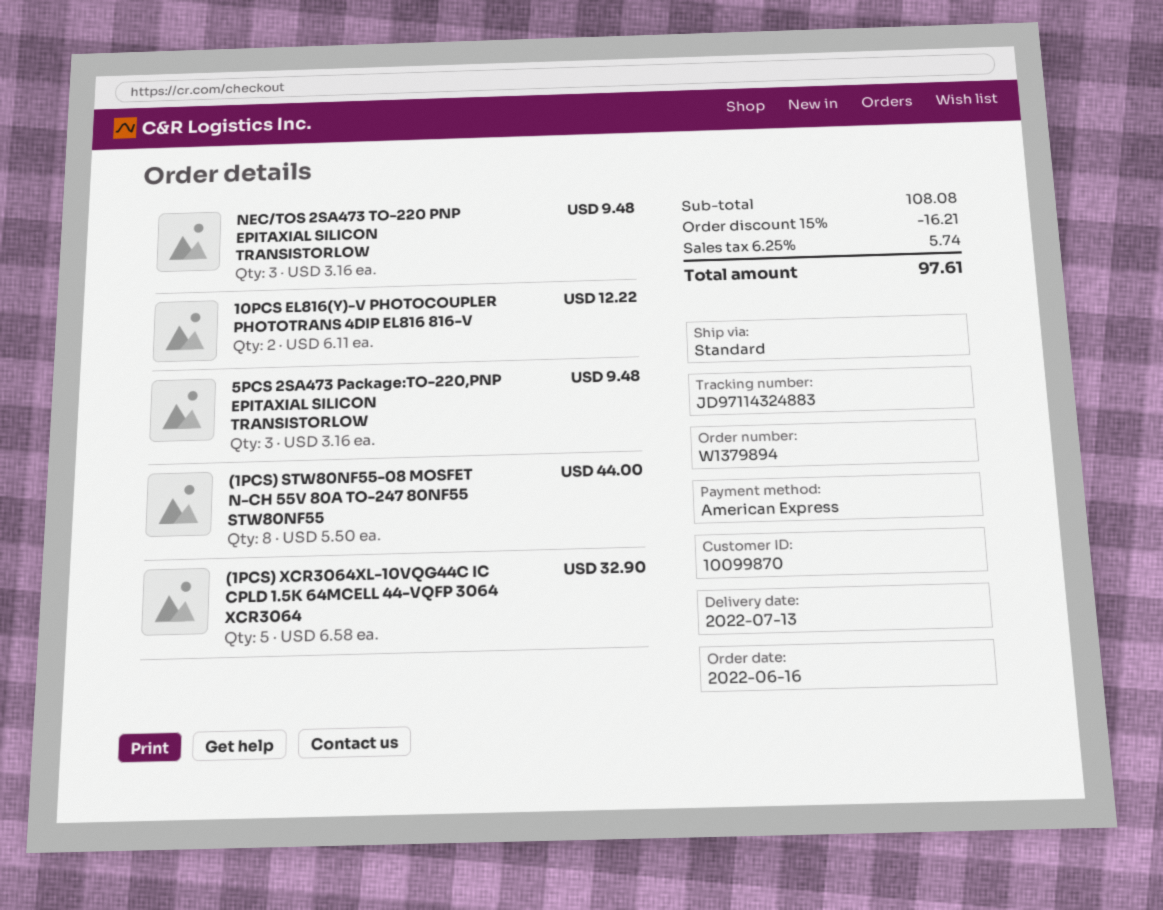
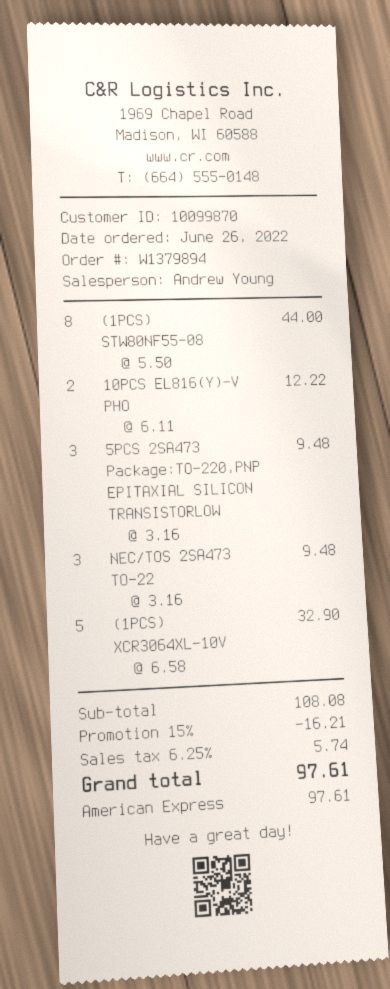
order date: 2022-06-16 -> 2022-06-26

